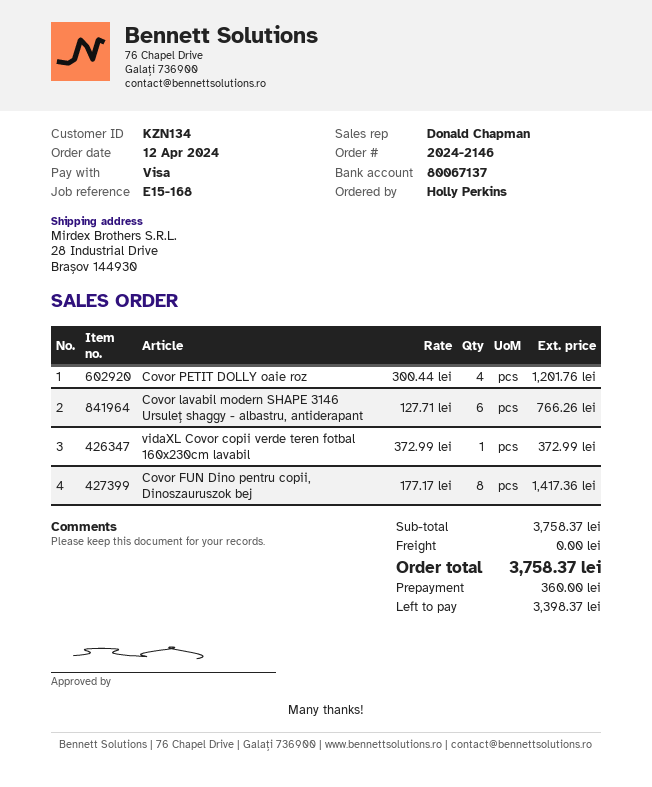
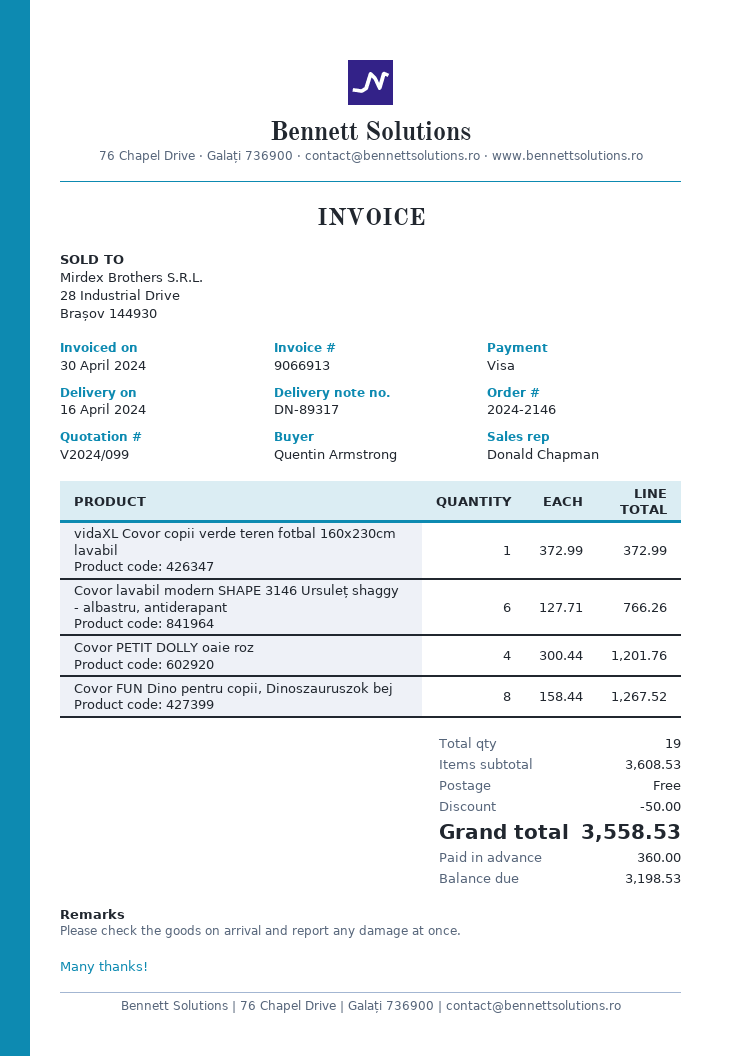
ordered by: Holly Perkins -> Quentin Armstrong
Covor FUN Dino pentru copii, Dinoszauruszok bej: 8 x 177.17 = 1417.36 -> 8 x 158.44 = 1267.52
subtotal: 3758.37 -> 3608.53
discount: none -> 50.00
total: 3758.37 -> 3558.53
balance: 3398.37 -> 3198.53

